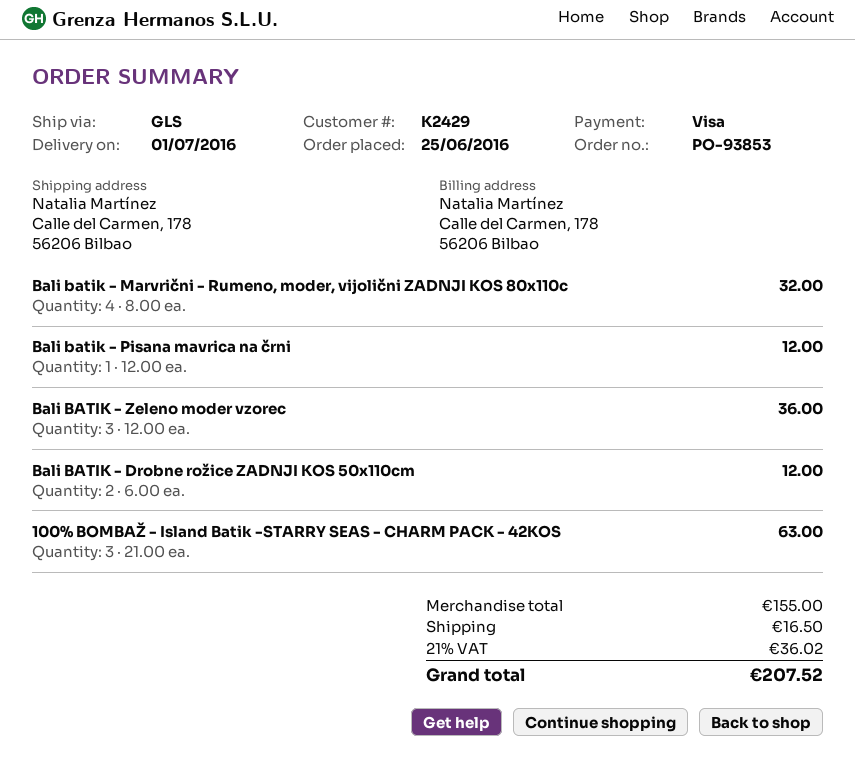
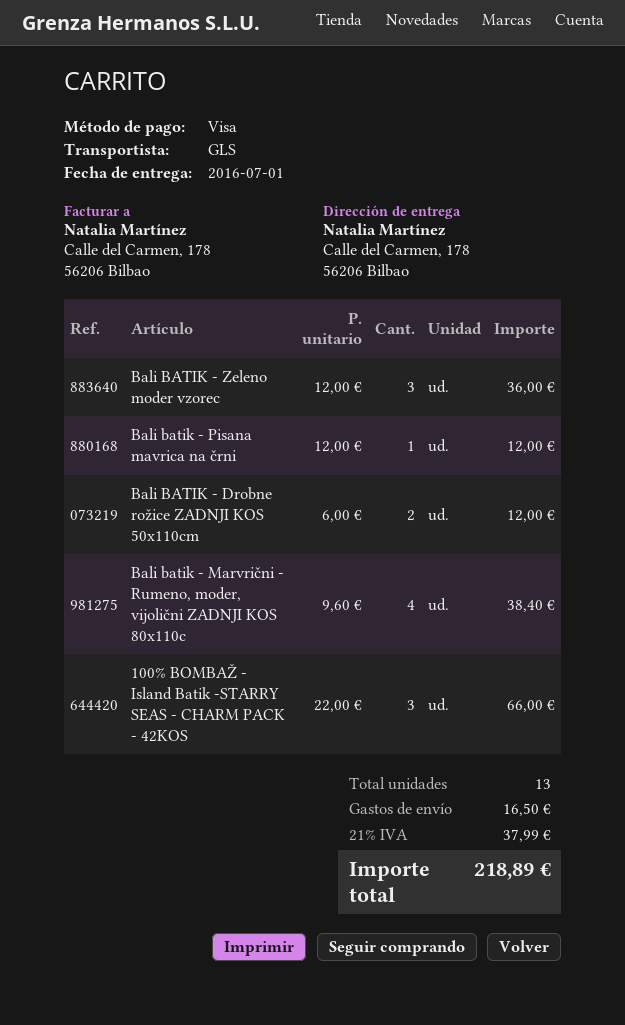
Bali batik - Marvrični - Rumeno, moder, vijolični ZADNJI KOS 80x110c: 4 x 8.00 = 32.00 -> 4 x 9.60 = 38.40
100% BOMBAŽ - Island Batik -STARRY SEAS - CHARM PACK - 42KOS: 3 x 21.00 = 63.00 -> 3 x 22.00 = 66.00
tax: 21% = 36.02 -> 21% = 37.99
total: 207.52 -> 218.89

